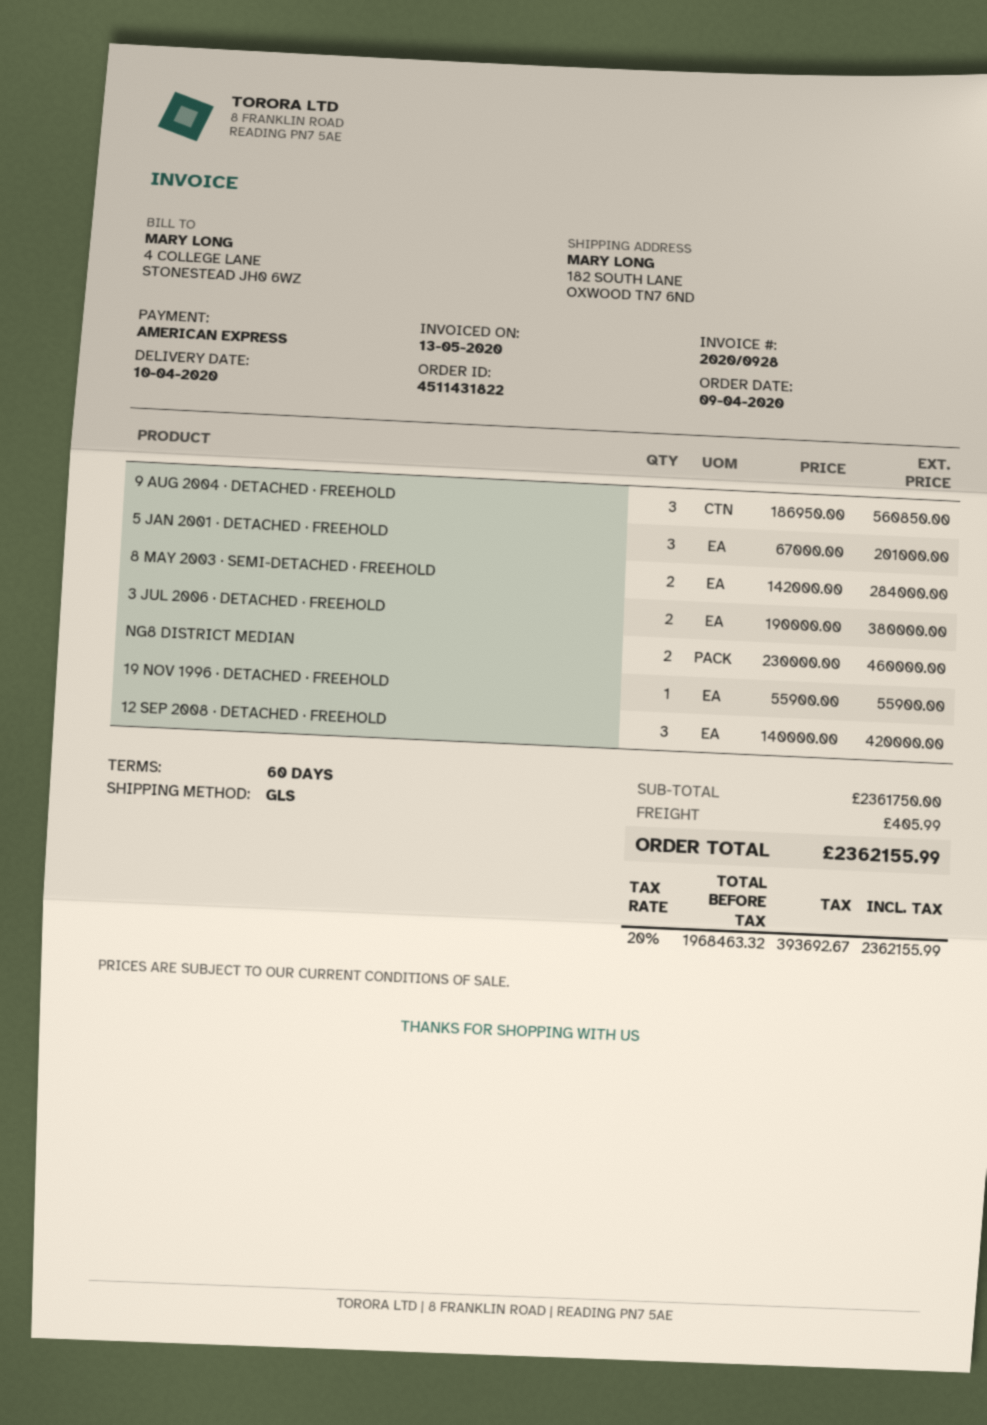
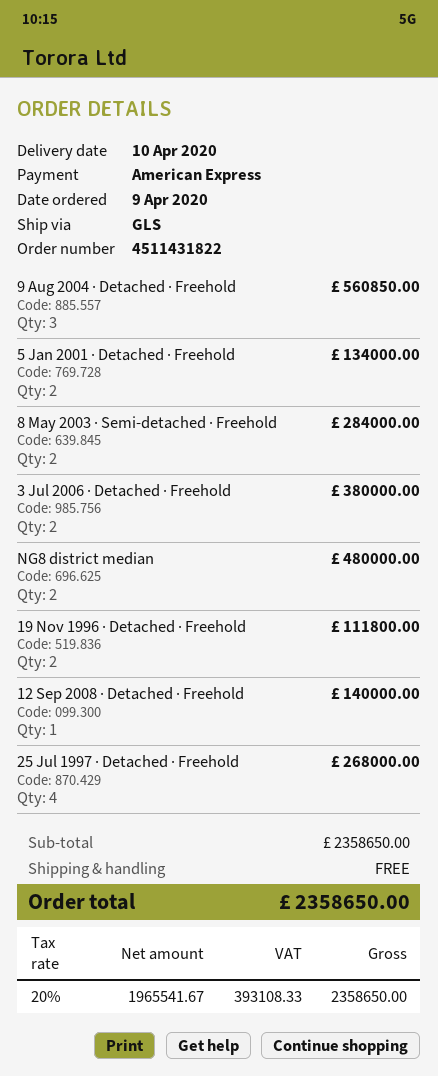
5 JAN 2001 · DETACHED · FREEHOLD: 3 for 201000.00 -> 2 for 134000.00
NG8 DISTRICT MEDIAN: 2 for 460000.00 -> 2 for 480000.00
19 NOV 1996 · DETACHED · FREEHOLD: 1 for 55900.00 -> 2 for 111800.00
12 SEP 2008 · DETACHED · FREEHOLD: 3 for 420000.00 -> 1 for 140000.00
25 Jul 1997 · Detached · Freehold: none -> 4 for 268000.00
subtotal: 2361750.00 -> 2358650.00
shipping: 405.99 -> 0.00
net: 1968463.32 -> 1965541.67
tax: 20% = 393692.67 -> 20% = 393108.33
total: 2362155.99 -> 2358650.00

